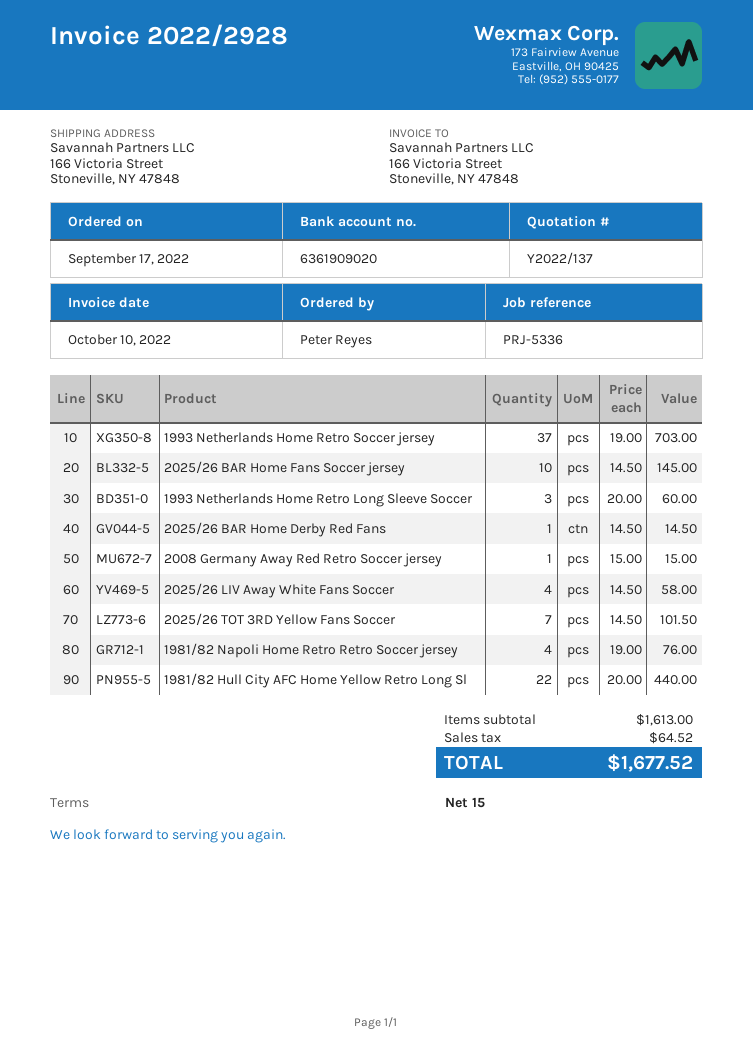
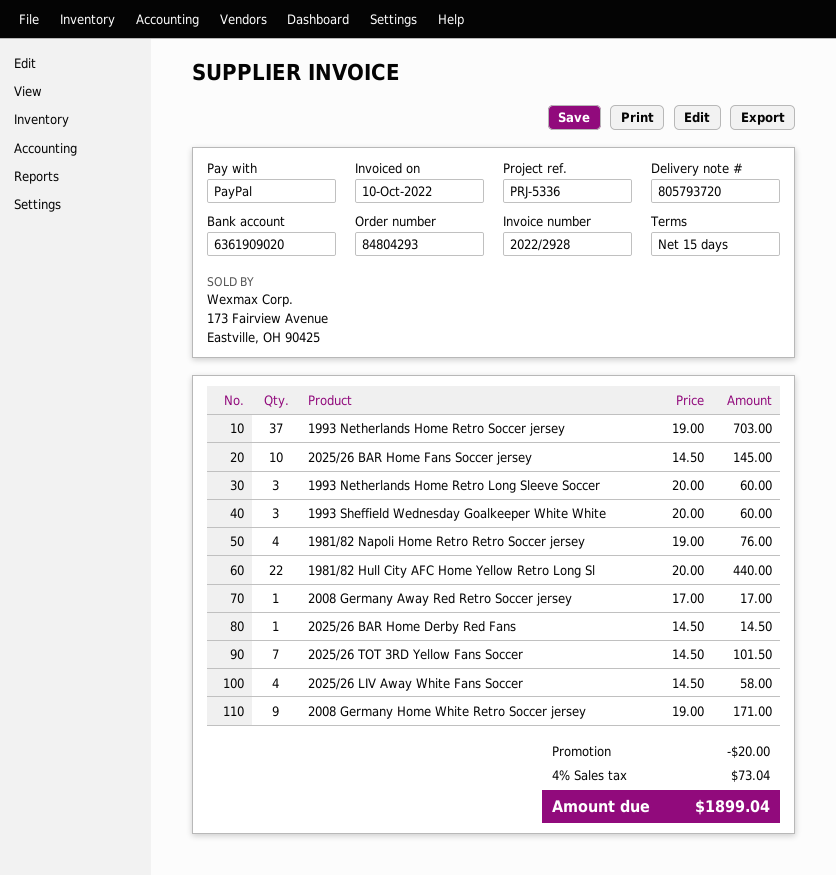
2008 Germany Away Red Retro Soccer jersey: 1 x 15.00 = 15.00 -> 1 x 17.00 = 17.00
1993 Sheffield Wednesday Goalkeeper White White: none -> 3 x 20.00 = 60.00
2008 Germany Home White Retro Soccer jersey: none -> 9 x 19.00 = 171.00
discount: none -> 20.00
tax: 64.52 -> 73.04
total: 1677.52 -> 1899.04

